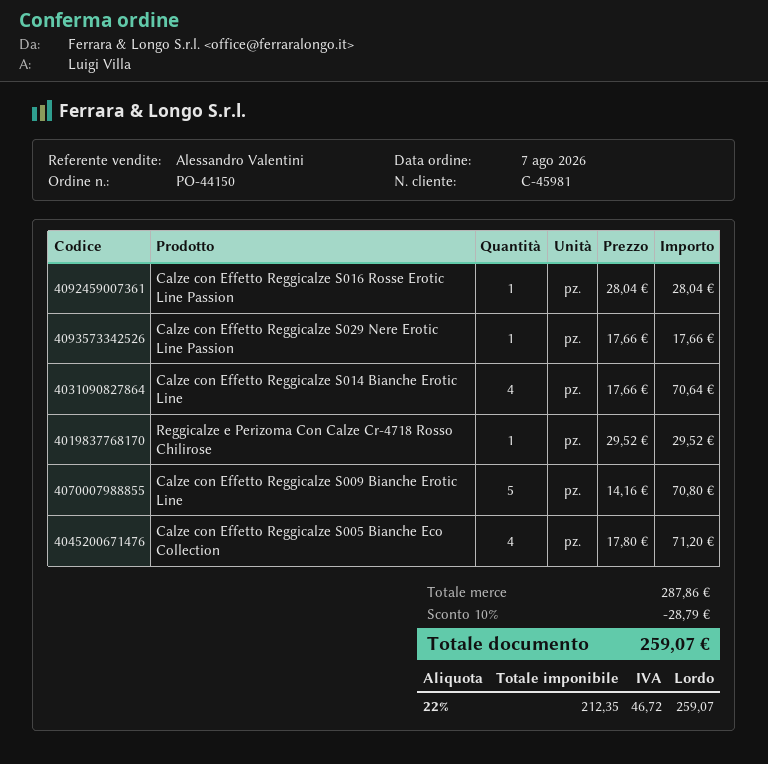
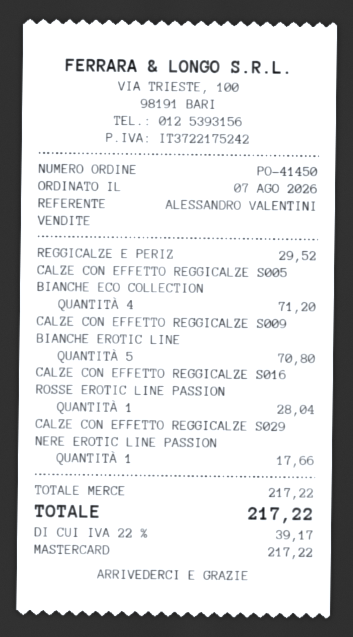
order number: PO-44150 -> PO-41450
Calze con Effetto Reggicalze S014 Bianche Erotic Line: 4 for 70.64 -> none
subtotal: 287.86 -> 217.22
discount: 10% = 28.79 -> none
tax: 22% = 46.72 -> 22% = 39.17
total: 259.07 -> 217.22

